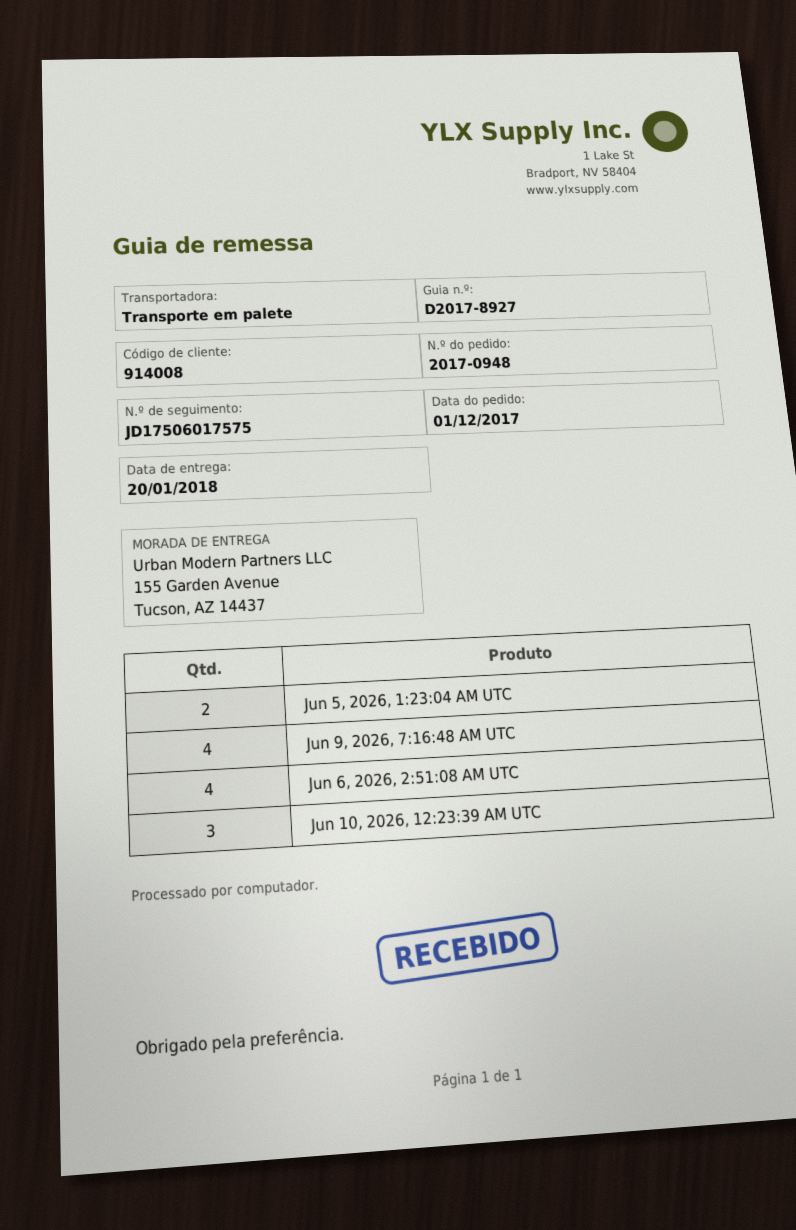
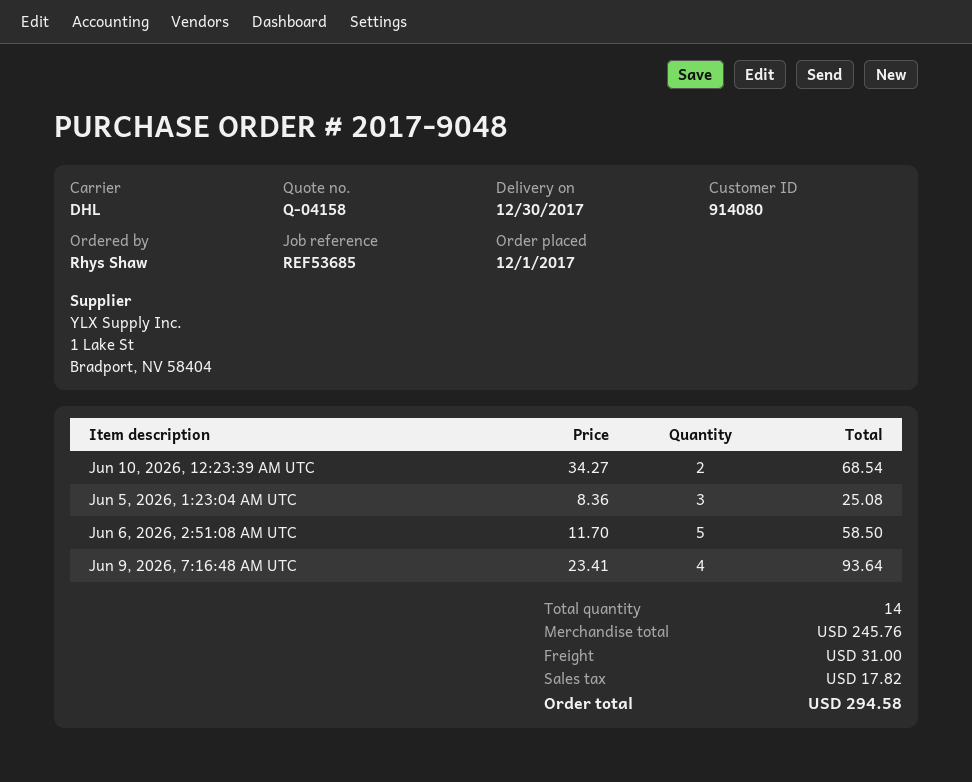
order number: 2017-0948 -> 2017-9048
delivery date: 2018-01-20 -> 2017-12-30
customer number: 914008 -> 914080
shipping method: pallet freight -> DHL
Jun 5, 2026, 1:23:04 AM UTC: 2 -> 3
Jun 6, 2026, 2:51:08 AM UTC: 4 -> 5
Jun 10, 2026, 12:23:39 AM UTC: 3 -> 2

